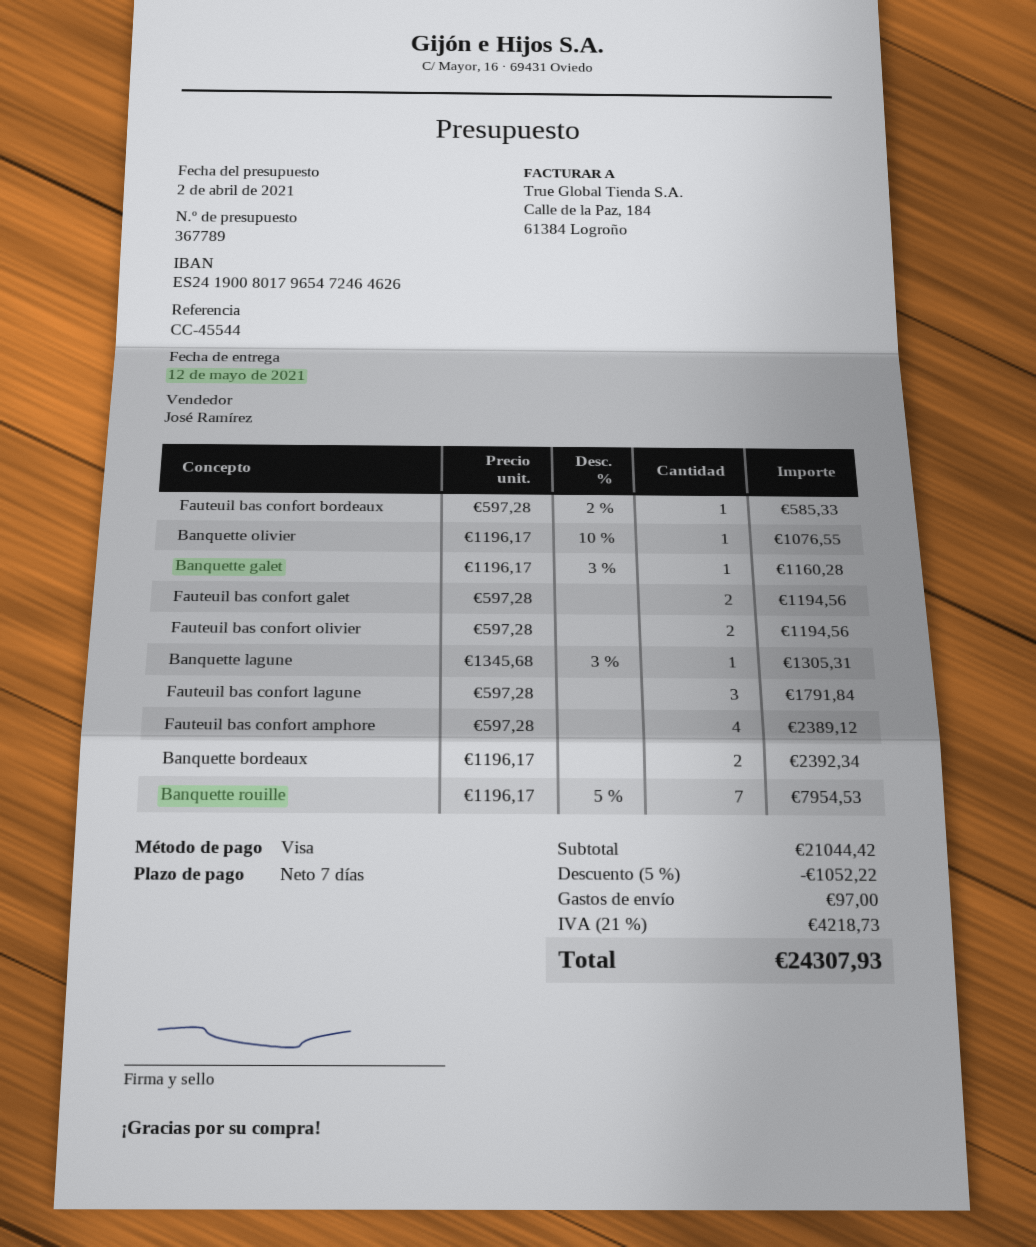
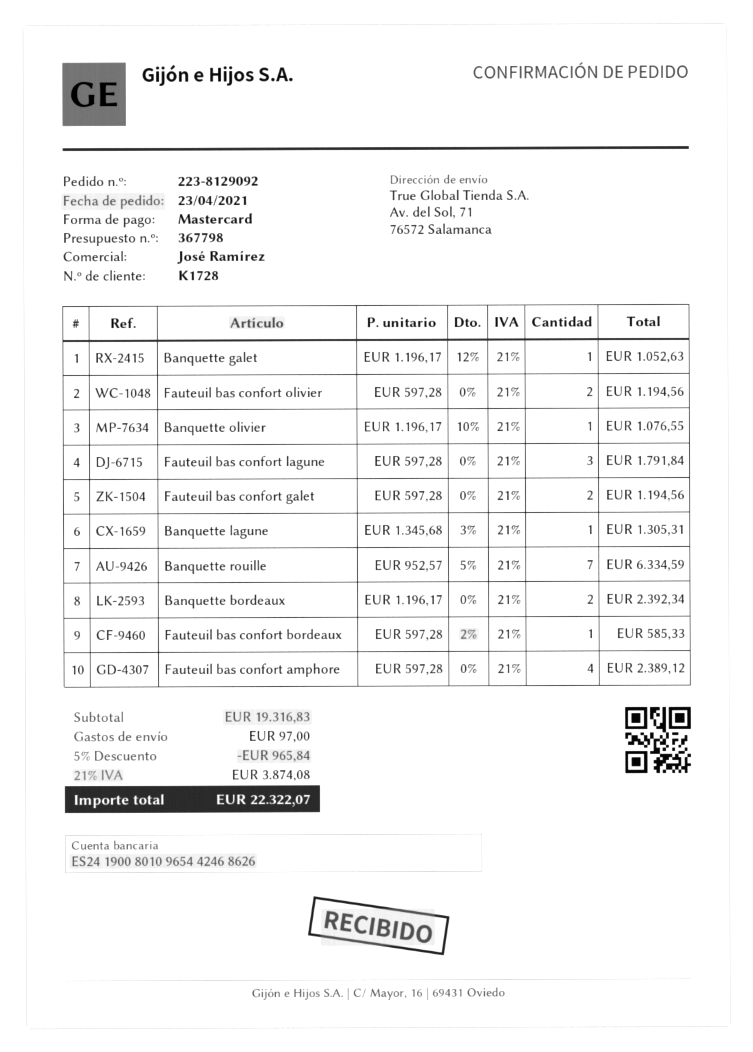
quote number: 367789 -> 367798
payment method: Visa -> Mastercard
bank account: ES2419008017965472464626 -> ES2419008010965442468626
Banquette galet: 1 x 1196.17 - 3% = 1160.28 -> 1 x 1196.17 - 12% = 1052.63
Banquette rouille: 7 x 1196.17 - 5% = 7954.53 -> 7 x 952.57 - 5% = 6334.59
subtotal: 21044.42 -> 19316.83
discount: 5% = 1052.22 -> 5% = 965.84
tax: 21% = 4218.73 -> 21% = 3874.08
total: 24307.93 -> 22322.07

